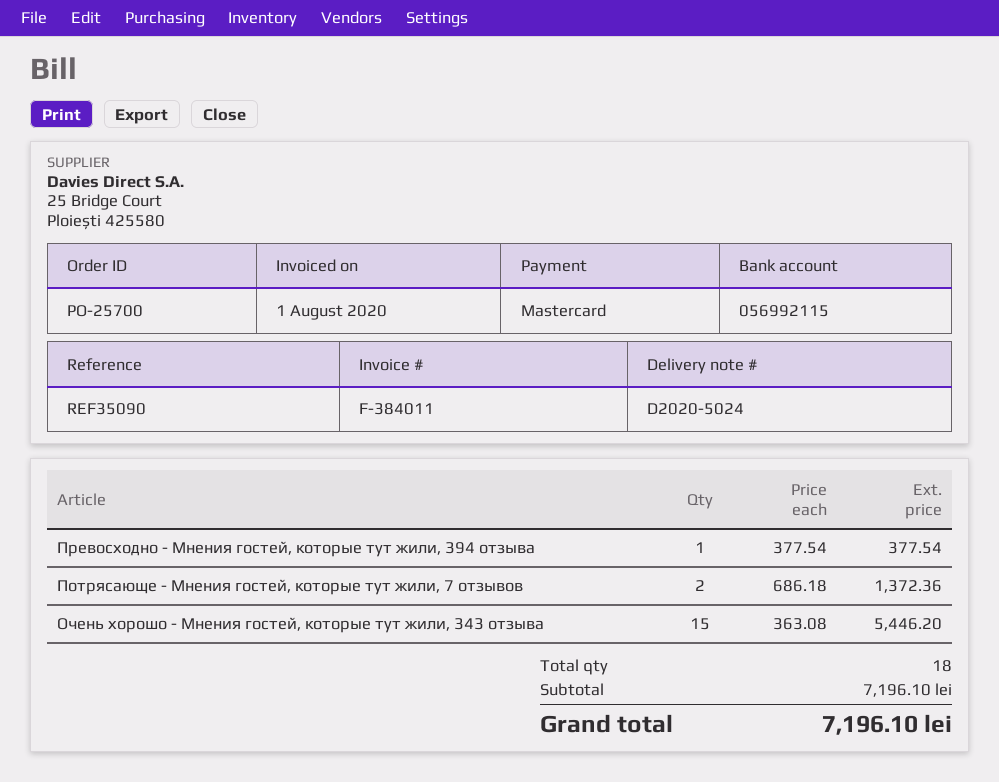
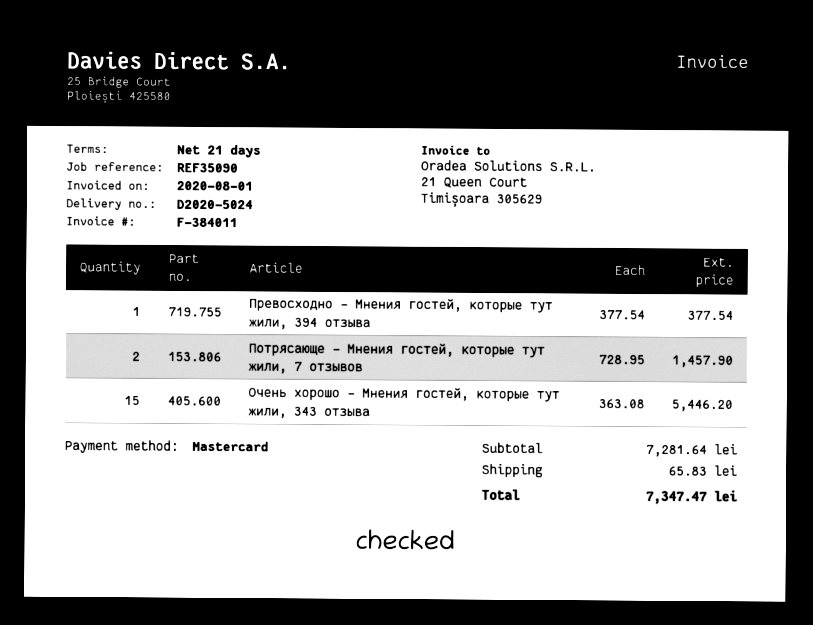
Потрясающе - Мнения гостей, которые тут жили, 7 отзывов: 2 x 686.18 = 1372.36 -> 2 x 728.95 = 1457.90
subtotal: 7196.10 -> 7281.64
shipping: none -> 65.83
total: 7196.10 -> 7347.47

